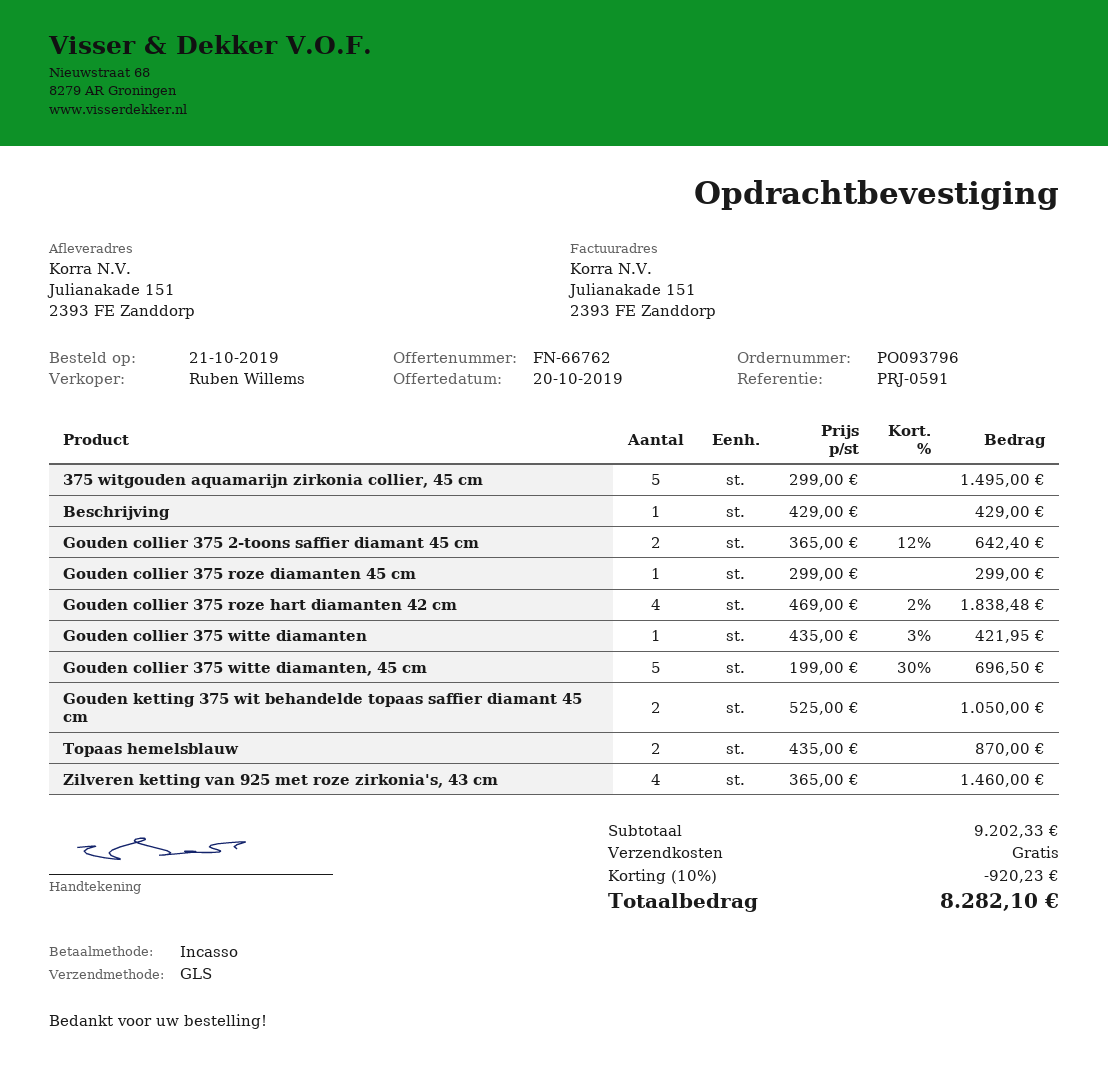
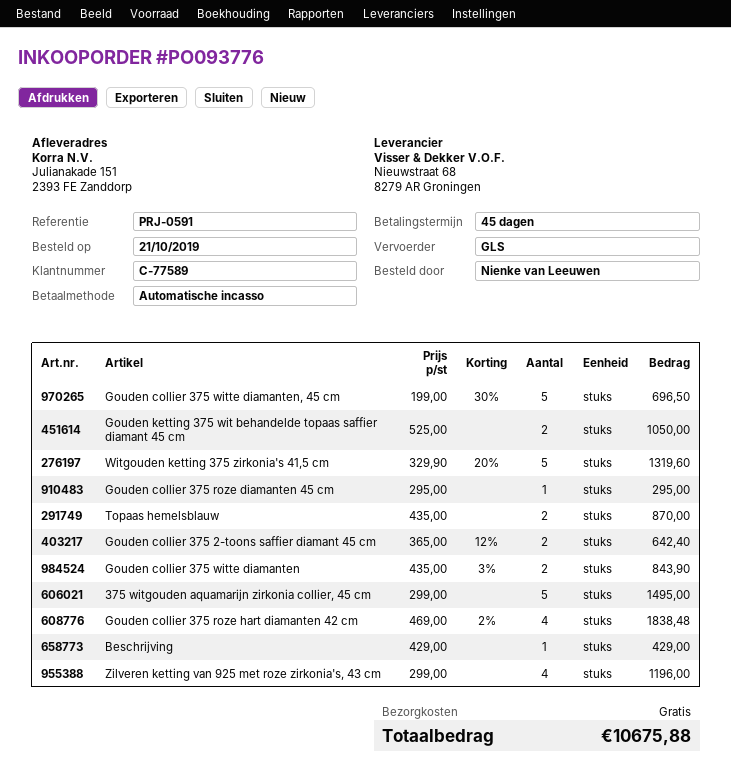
order number: PO093796 -> PO093776
Gouden collier 375 roze diamanten 45 cm: 1 x 299.00 = 299.00 -> 1 x 295.00 = 295.00
Gouden collier 375 witte diamanten: 1 x 435.00 - 3% = 421.95 -> 2 x 435.00 - 3% = 843.90
Zilveren ketting van 925 met roze zirkonia's, 43 cm: 4 x 365.00 = 1460.00 -> 4 x 299.00 = 1196.00
Witgouden ketting 375 zirkonia's 41,5 cm: none -> 5 x 329.90 - 20% = 1319.60
discount: 10% = 920.23 -> none
total: 8282.10 -> 10675.88

